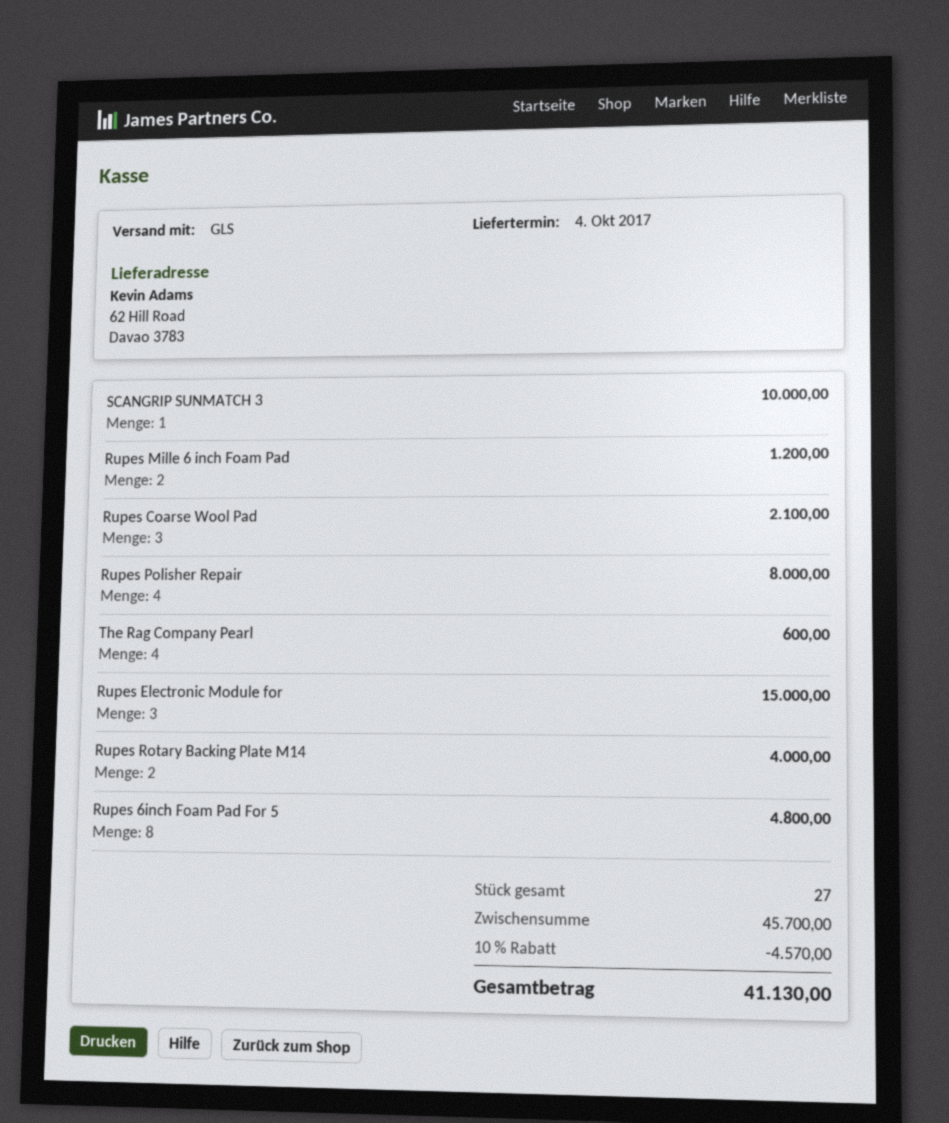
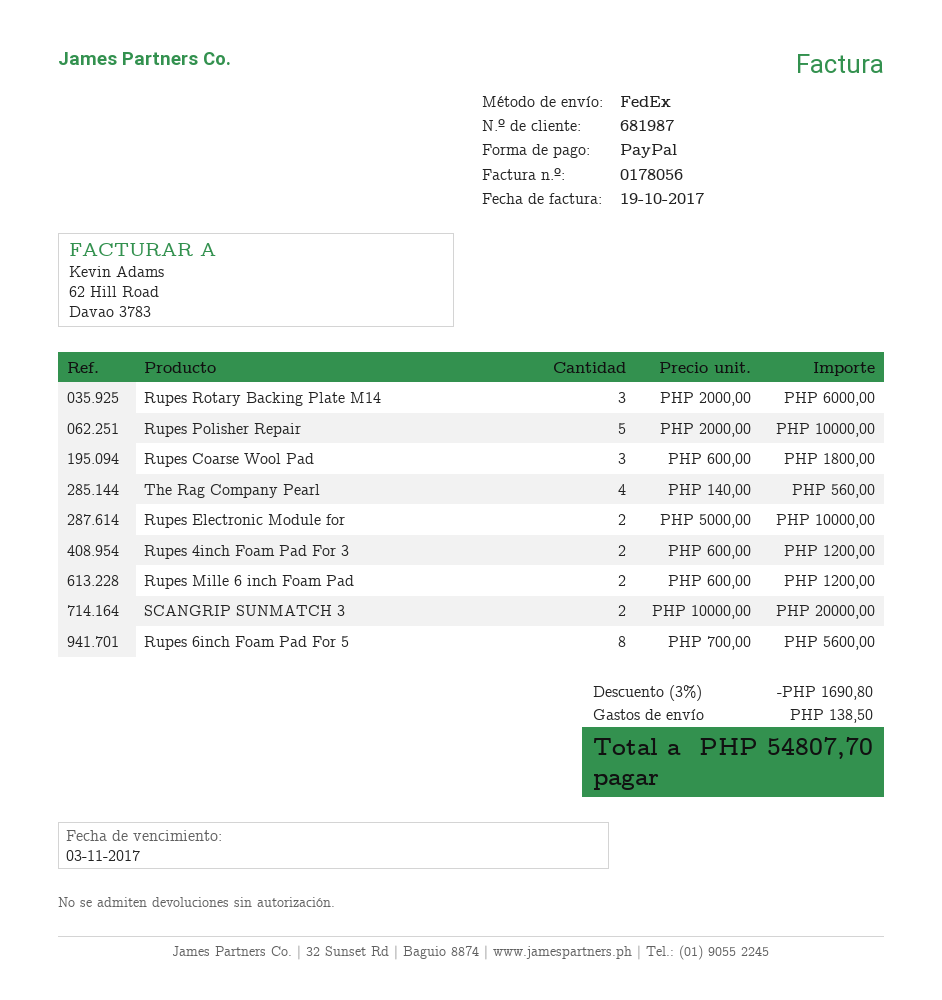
shipping method: GLS -> FedEx
SCANGRIP SUNMATCH 3: 1 for 10000.00 -> 2 for 20000.00
Rupes Coarse Wool Pad: 3 for 2100.00 -> 3 for 1800.00
Rupes Polisher Repair: 4 for 8000.00 -> 5 for 10000.00
The Rag Company Pearl: 4 for 600.00 -> 4 for 560.00
Rupes Electronic Module for: 3 for 15000.00 -> 2 for 10000.00
Rupes Rotary Backing Plate M14: 2 for 4000.00 -> 3 for 6000.00
Rupes 6inch Foam Pad For 5: 8 for 4800.00 -> 8 for 5600.00
Rupes 4inch Foam Pad For 3: none -> 2 for 1200.00
discount: 10% = 4570.00 -> 3% = 1690.80
shipping: none -> 138.50
total: 41130.00 -> 54807.70

